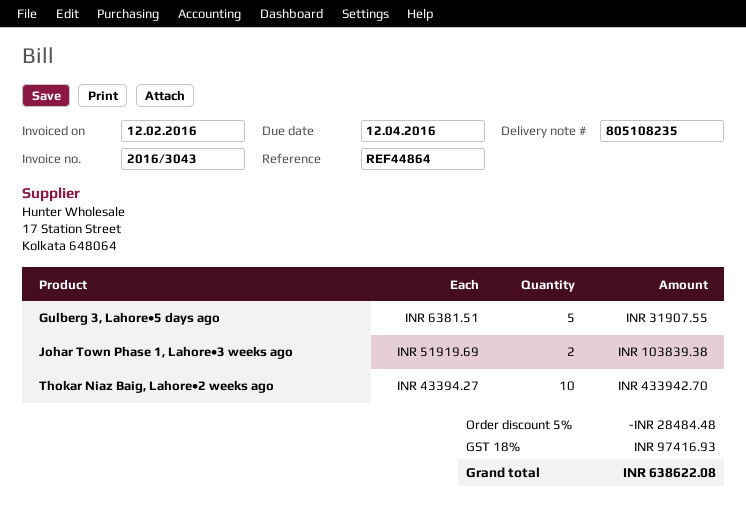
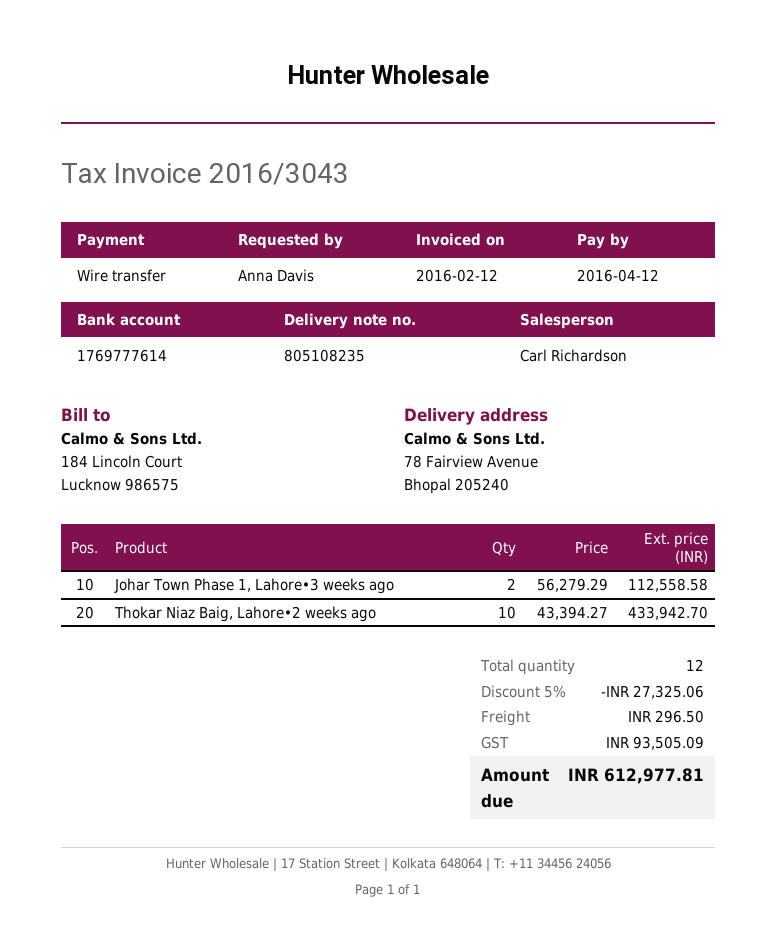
Gulberg 3, Lahore•5 days ago: 5 x 6381.51 = 31907.55 -> none
Johar Town Phase 1, Lahore•3 weeks ago: 2 x 51919.69 = 103839.38 -> 2 x 56279.29 = 112558.58
discount: 5% = 28484.48 -> 5% = 27325.06
shipping: none -> 296.50
tax: 97416.93 -> 93505.09
total: 638622.08 -> 612977.81

